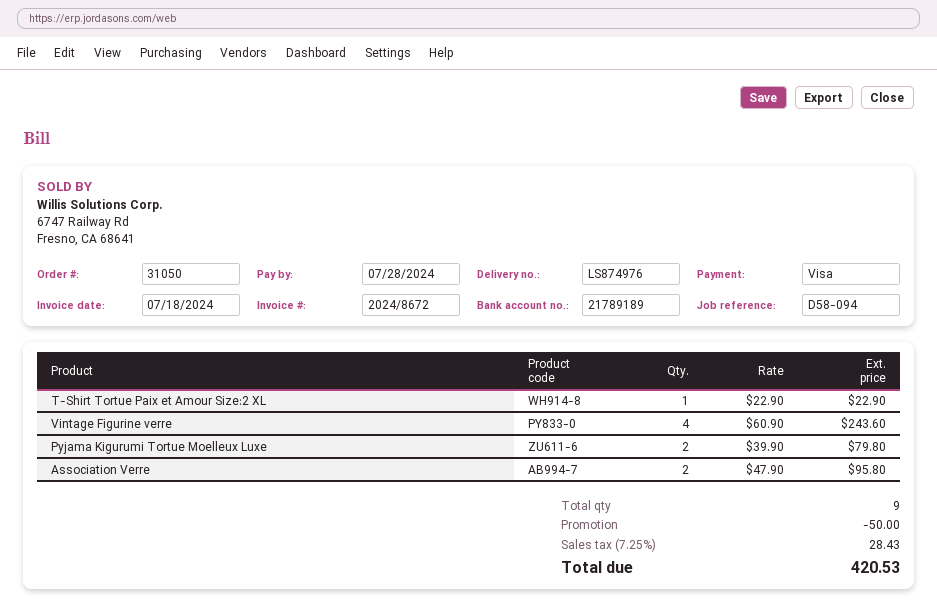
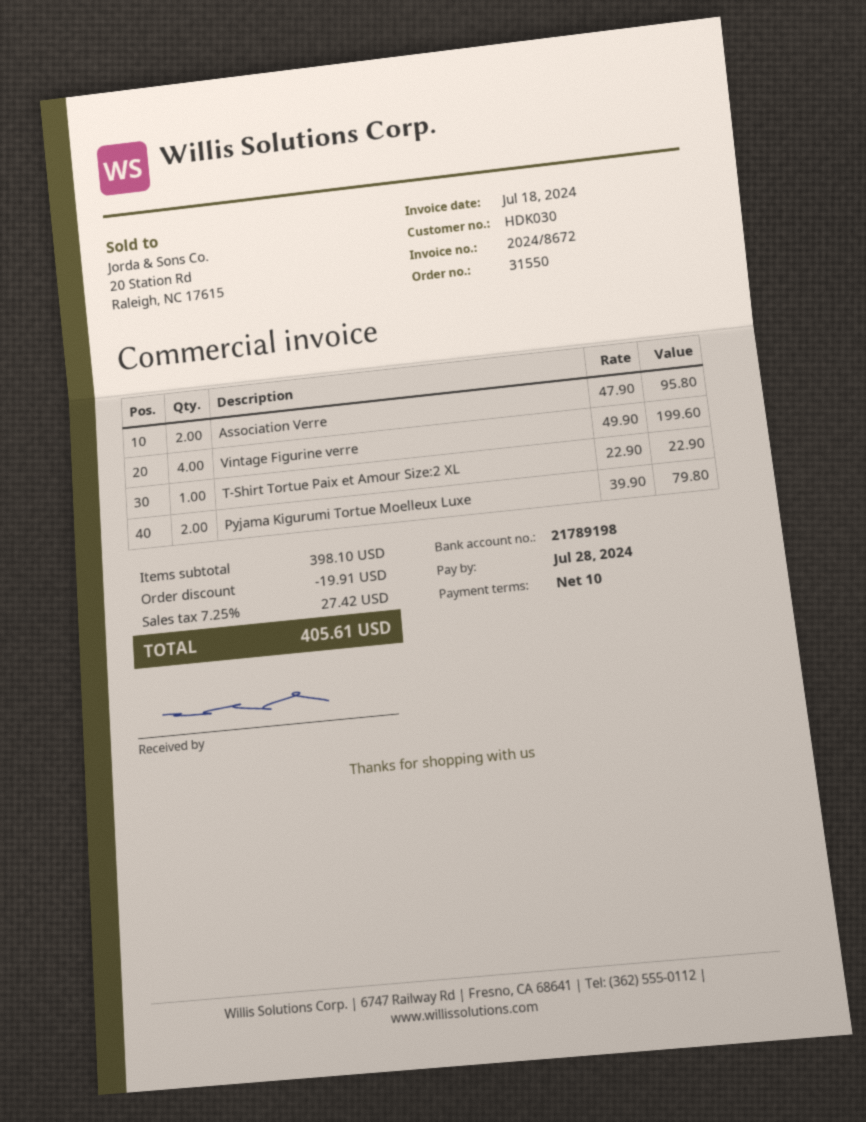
order number: 31050 -> 31550
bank account: 21789189 -> 21789198
Vintage Figurine verre: 4 x 60.90 = 243.60 -> 4 x 49.90 = 199.60
discount: 50.00 -> 19.91
tax: 7.25% = 28.43 -> 7.25% = 27.42
total: 420.53 -> 405.61

